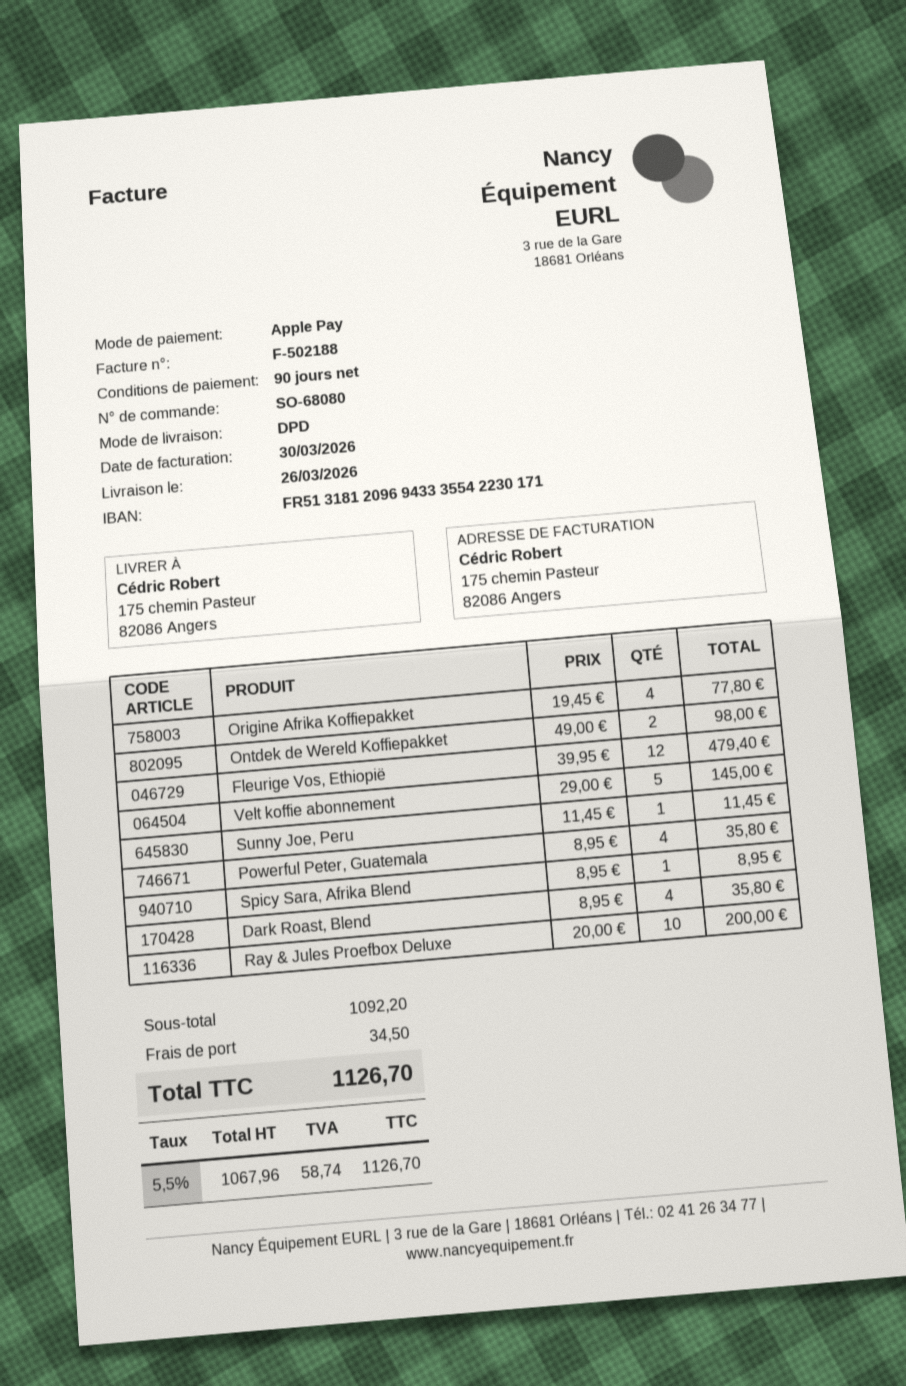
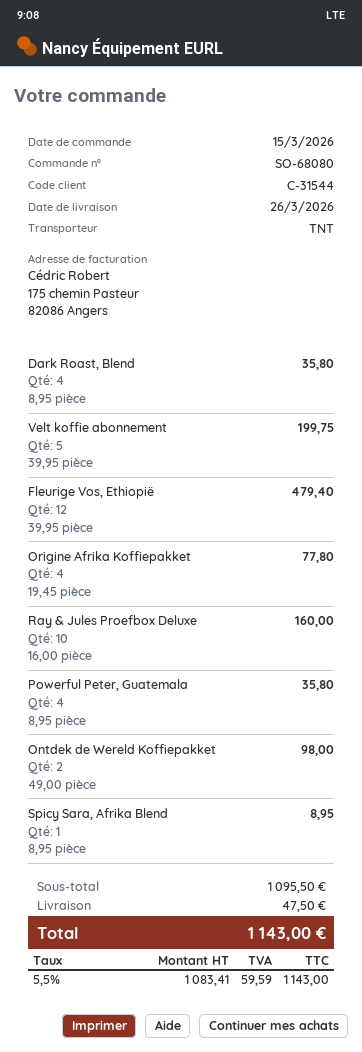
shipping method: DPD -> TNT
Velt koffie abonnement: 5 x 29.00 = 145.00 -> 5 x 39.95 = 199.75
Sunny Joe, Peru: 1 x 11.45 = 11.45 -> none
Ray & Jules Proefbox Deluxe: 10 x 20.00 = 200.00 -> 10 x 16.00 = 160.00
subtotal: 1092.20 -> 1095.50
shipping: 34.50 -> 47.50
net: 1067.96 -> 1083.41
tax: 5.5% = 58.74 -> 5.5% = 59.59
total: 1126.70 -> 1143.00

